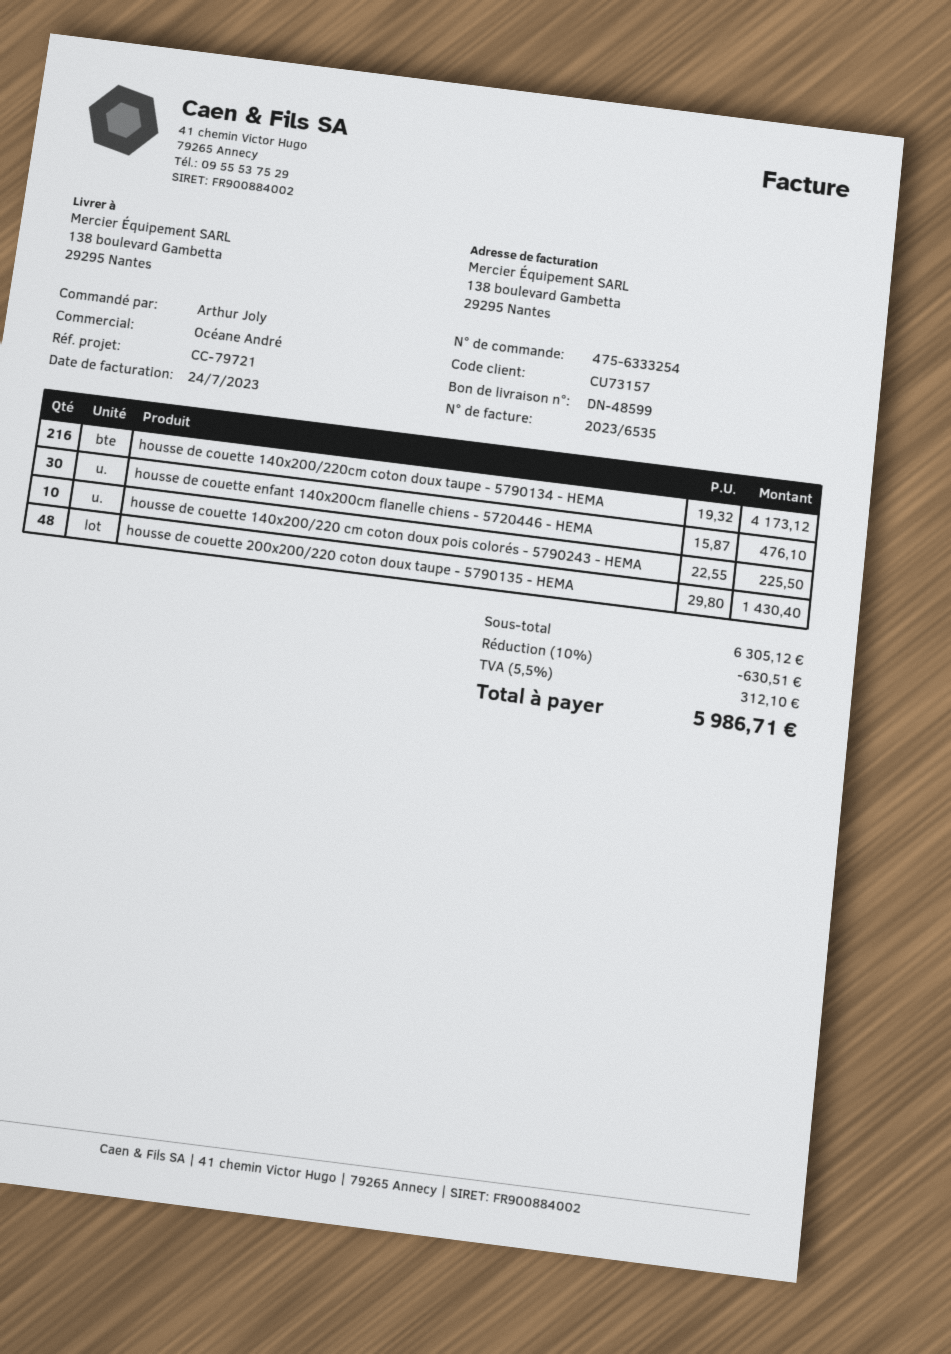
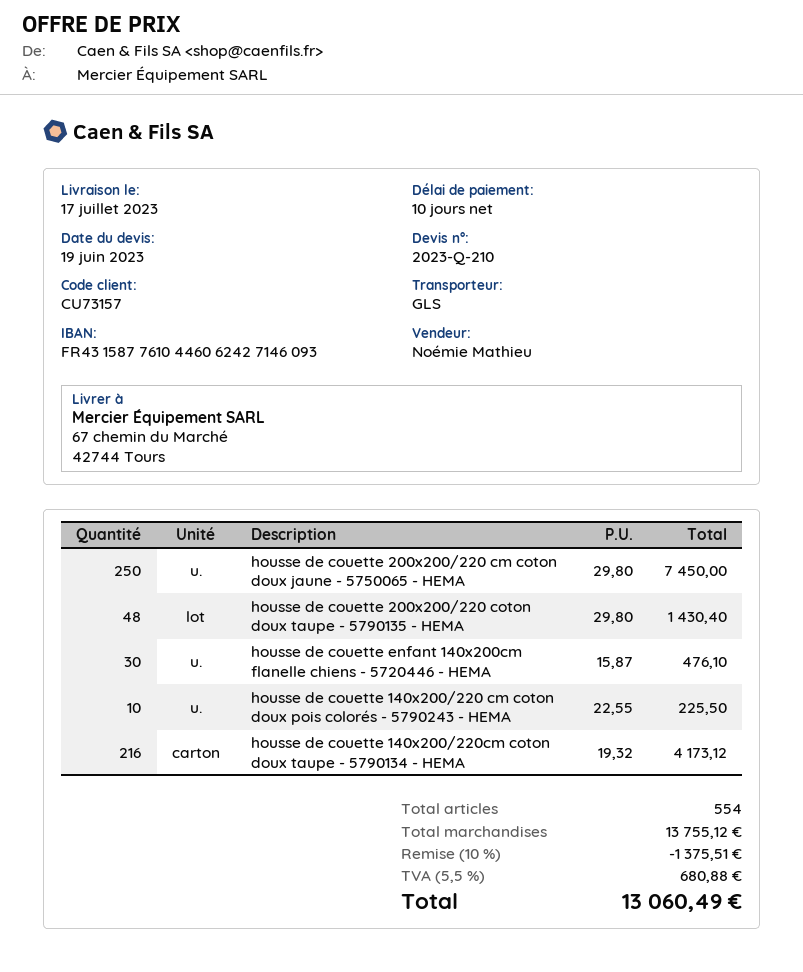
sales rep: Océane André -> Noémie Mathieu
ship to: 138 boulevard Gambetta, 29295 Nantes -> 67 chemin du Marché, 42744 Tours
housse de couette 200x200/220 cm coton doux jaune - 5750065 - HEMA: none -> 250 x 29.80 = 7450.00
subtotal: 6305.12 -> 13755.12
discount: 10% = 630.51 -> 10% = 1375.51
tax: 5.5% = 312.10 -> 5.5% = 680.88
total: 5986.71 -> 13060.49

